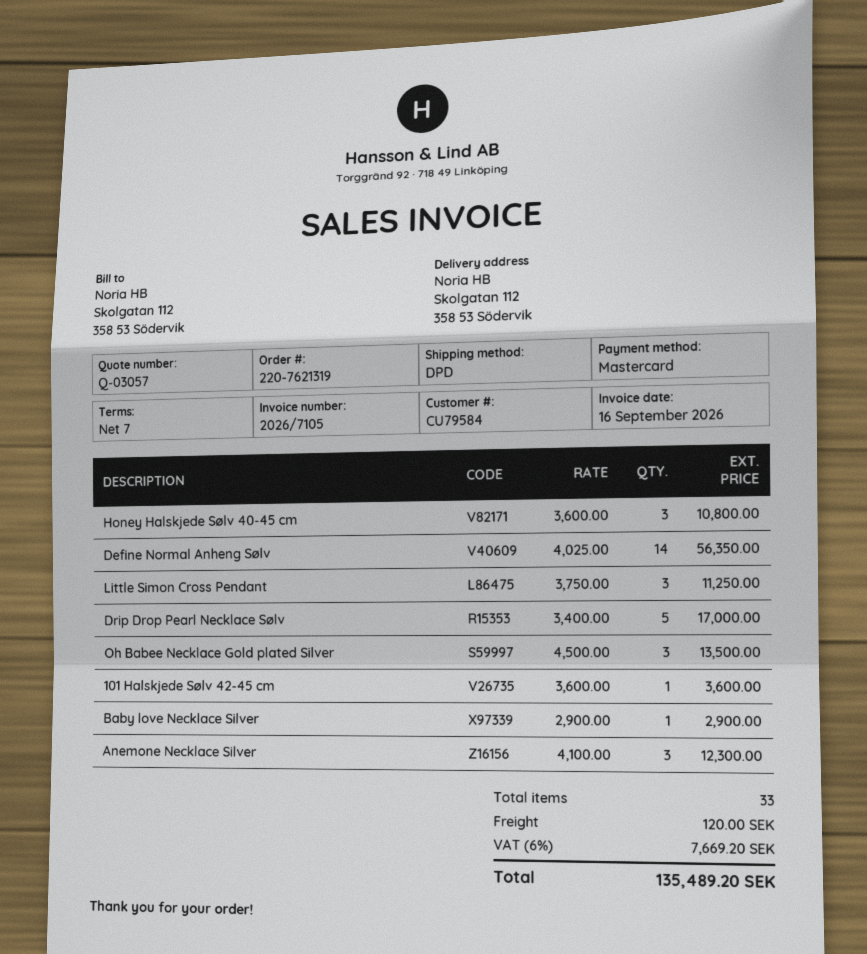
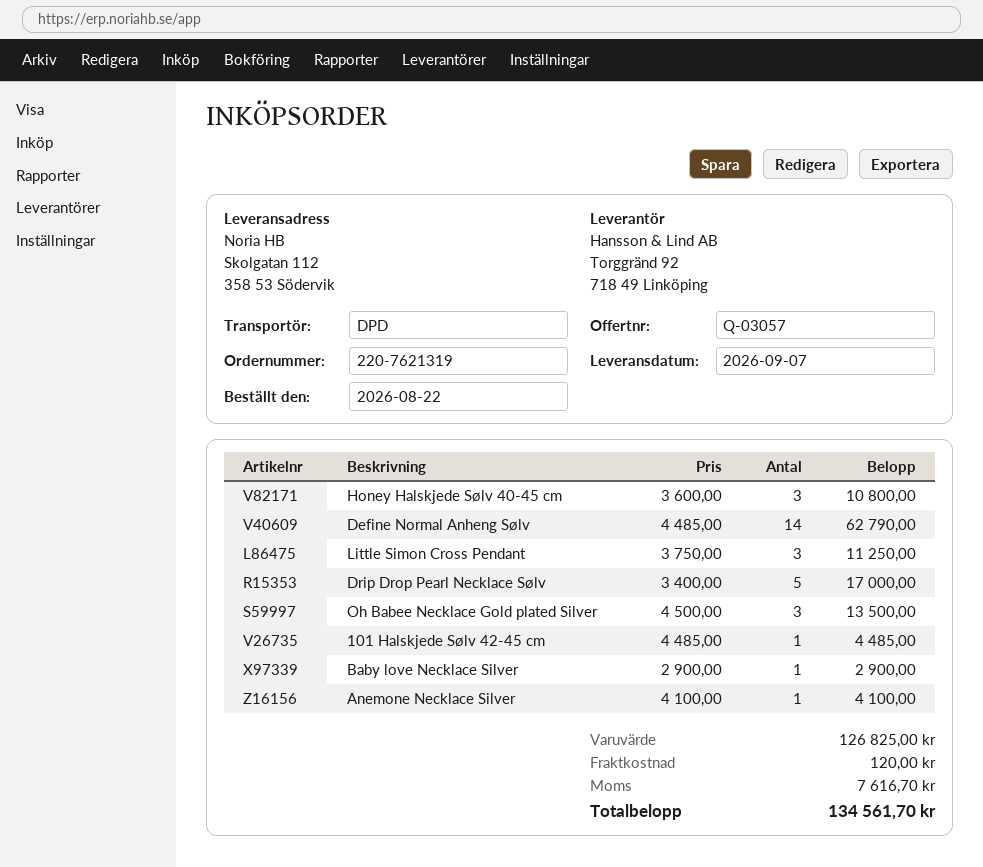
Define Normal Anheng Sølv: 14 x 4025.00 = 56350.00 -> 14 x 4485.00 = 62790.00
101 Halskjede Sølv 42-45 cm: 1 x 3600.00 = 3600.00 -> 1 x 4485.00 = 4485.00
Anemone Necklace Silver: 3 x 4100.00 = 12300.00 -> 1 x 4100.00 = 4100.00
tax: 7669.20 -> 7616.70
total: 135489.20 -> 134561.70

